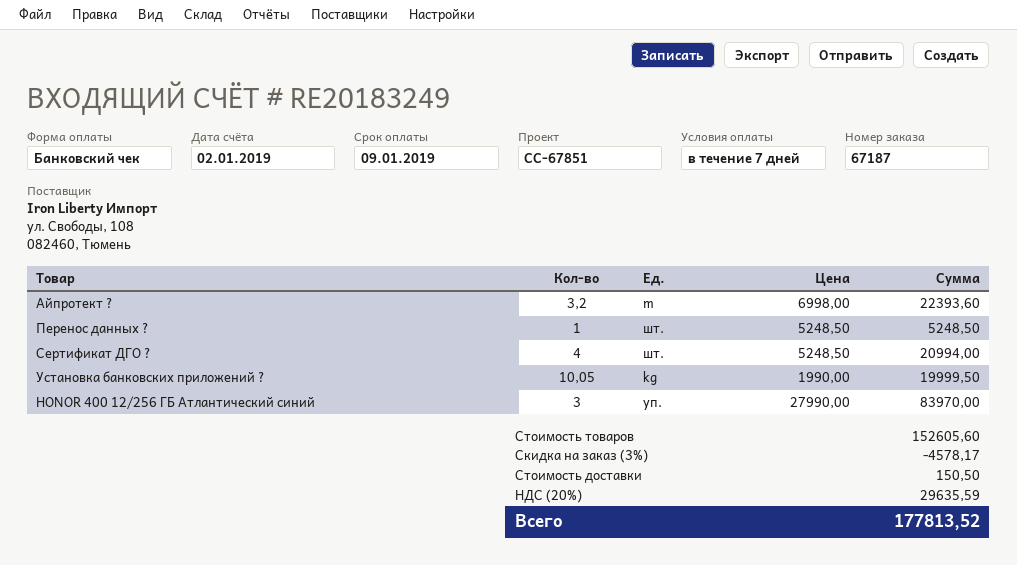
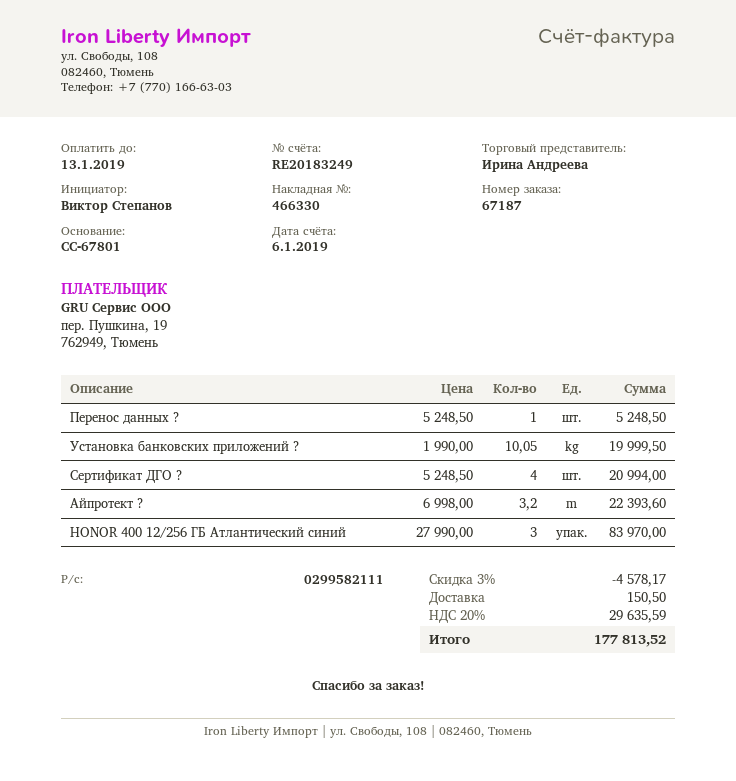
invoice date: 2019-01-02 -> 2019-01-06
due date: 2019-01-09 -> 2019-01-13
reference: CC-67851 -> CC-67801

